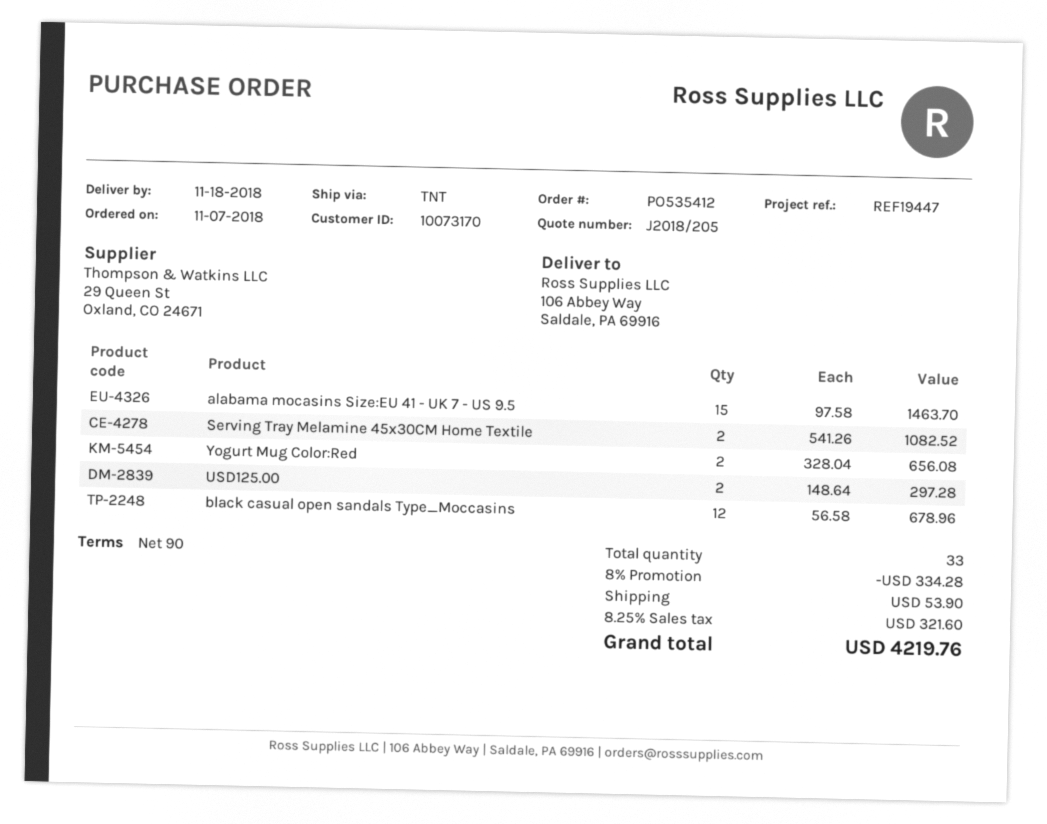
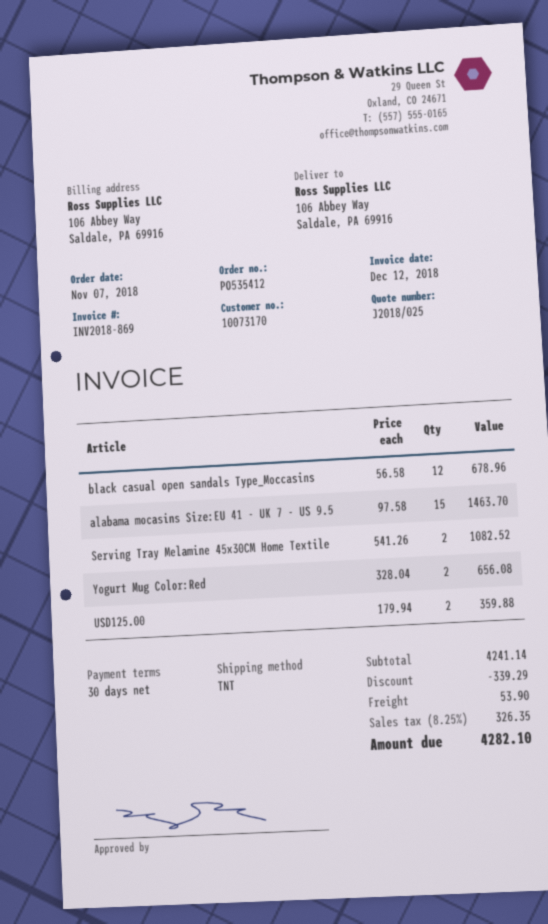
quote number: J2018/205 -> J2018/025
payment terms: 90 days -> 30 days
USD125.00: 2 x 148.64 = 297.28 -> 2 x 179.94 = 359.88
discount: 334.28 -> 339.29
tax: 8.25% = 321.60 -> 8.25% = 326.35
total: 4219.76 -> 4282.10

